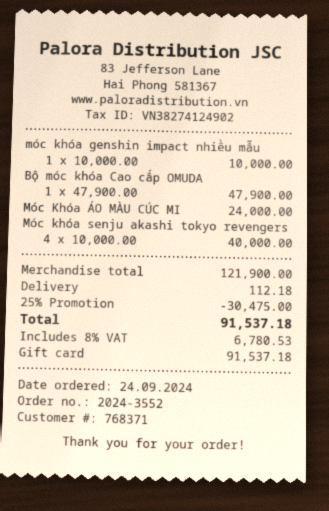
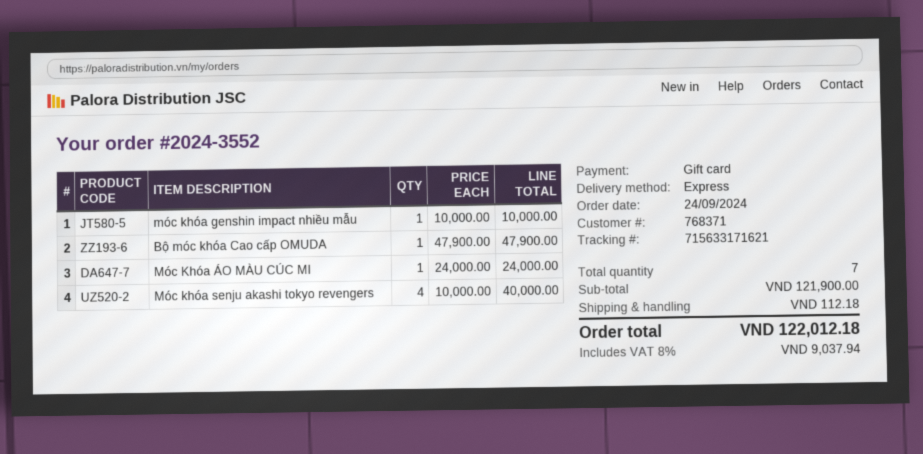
discount: 25% = 30475.00 -> none
tax: 8% = 6780.53 -> 8% = 9037.94
total: 91537.18 -> 122012.18

